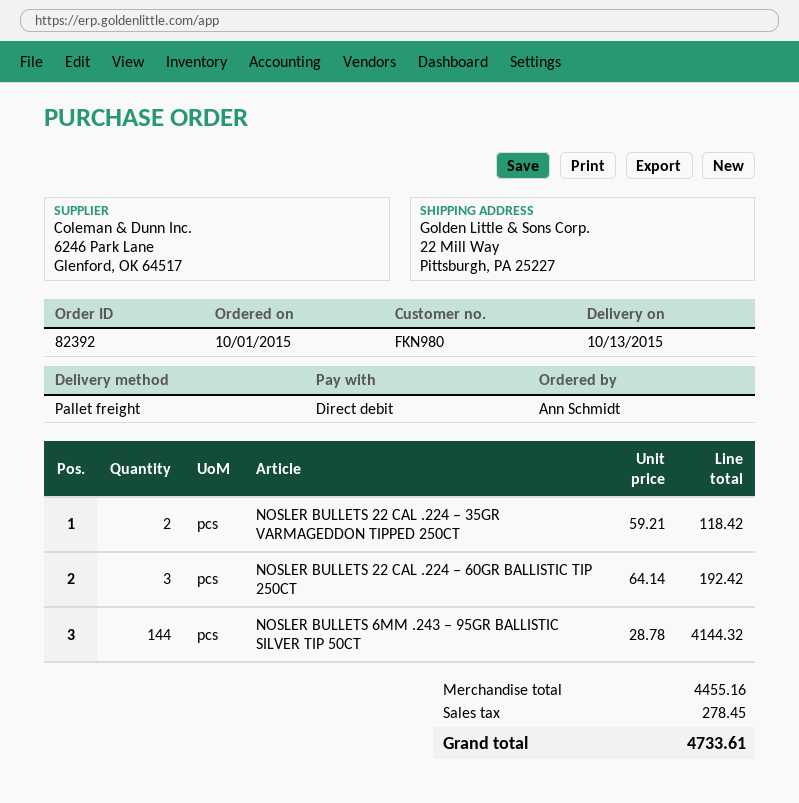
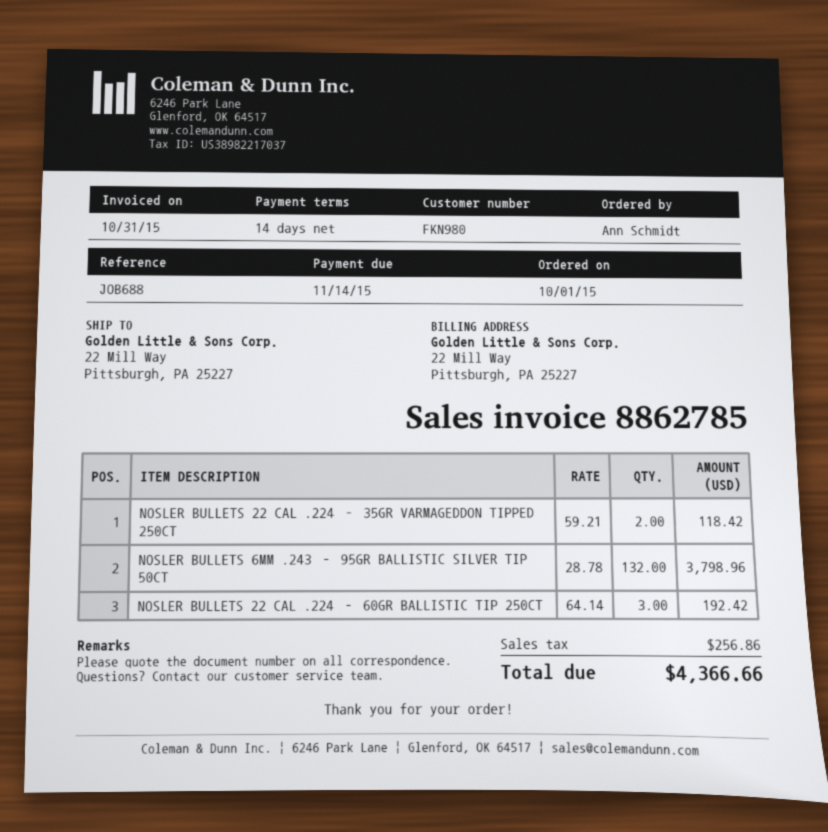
NOSLER BULLETS 6MM .243 – 95GR BALLISTIC SILVER TIP 50CT: 144 x 28.78 = 4144.32 -> 132 x 28.78 = 3798.96
tax: 278.45 -> 256.86
total: 4733.61 -> 4366.66

